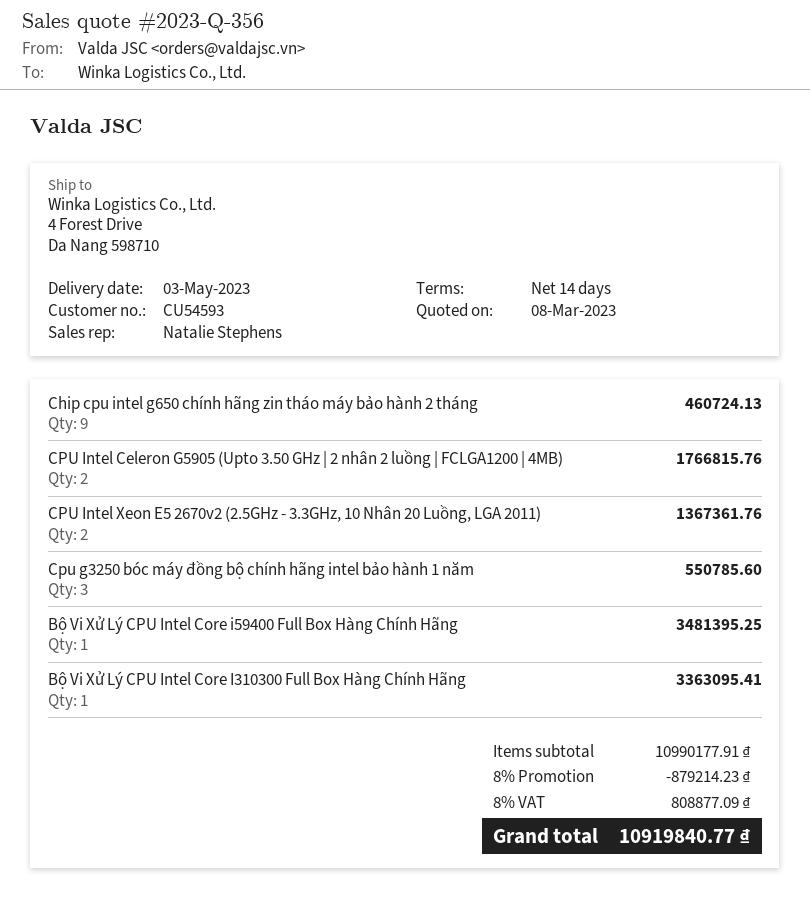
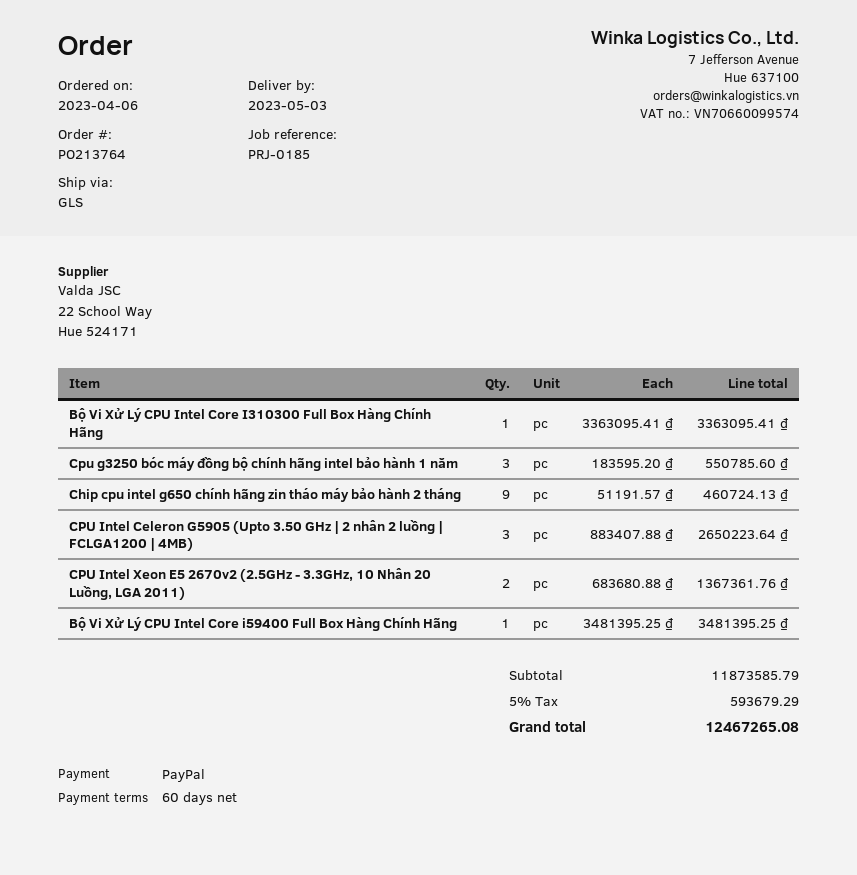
payment terms: 14 days -> 60 days
CPU Intel Celeron G5905 (Upto 3.50 GHz | 2 nhân 2 luồng | FCLGA1200 | 4MB): 2 for 1766815.76 -> 3 for 2650223.64
subtotal: 10990177.91 -> 11873585.79
discount: 8% = 879214.23 -> none
tax: 8% = 808877.09 -> 5% = 593679.29
total: 10919840.77 -> 12467265.08

